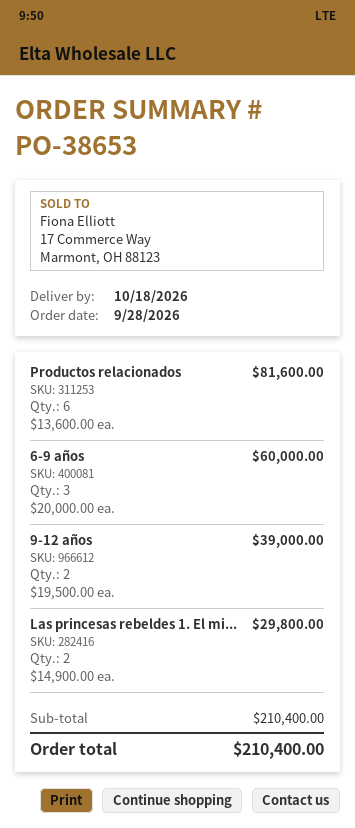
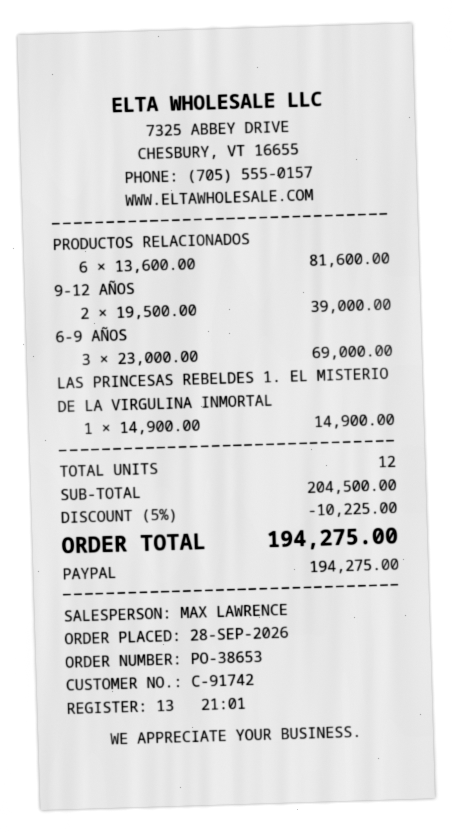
6-9 años: 3 x 20000.00 = 60000.00 -> 3 x 23000.00 = 69000.00
Las princesas rebeldes 1. El mi...: 2 x 14900.00 = 29800.00 -> 1 x 14900.00 = 14900.00
subtotal: 210400.00 -> 204500.00
discount: none -> 5% = 10225.00
total: 210400.00 -> 194275.00

